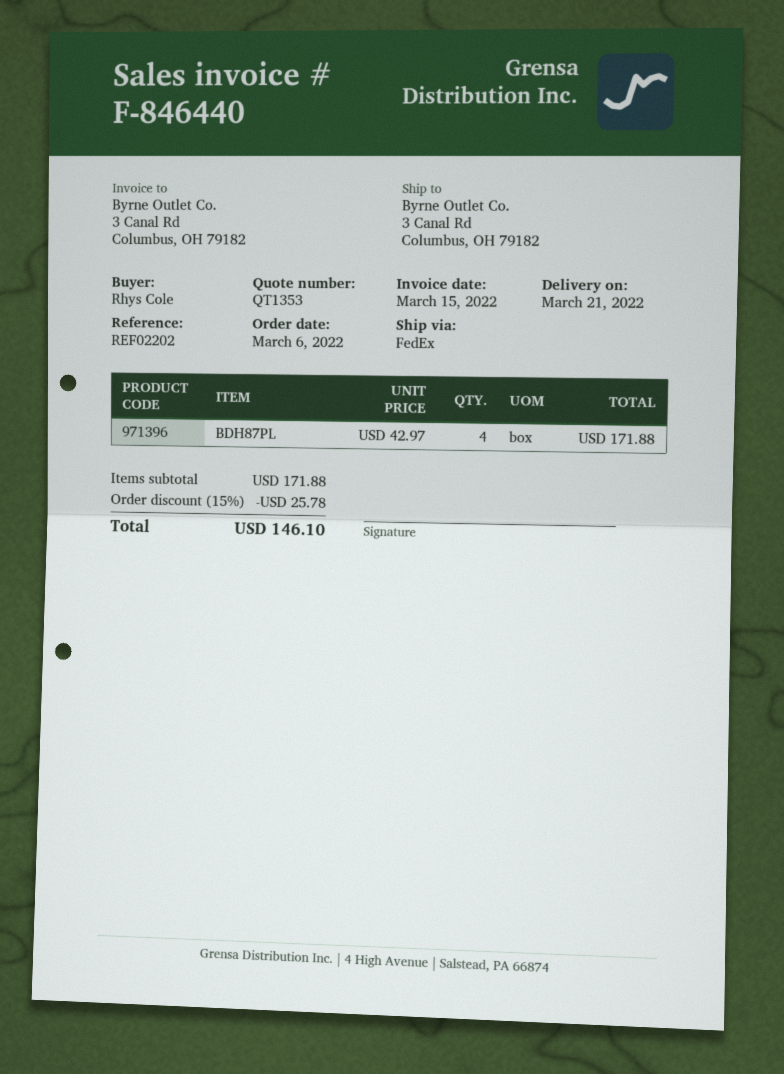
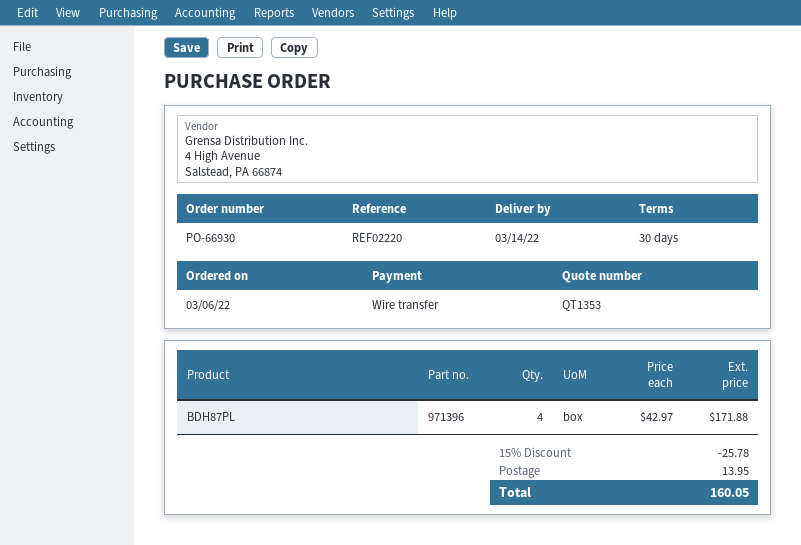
delivery date: 2022-03-21 -> 2022-03-14
reference: REF02202 -> REF02220
shipping: none -> 13.95
total: 146.10 -> 160.05

